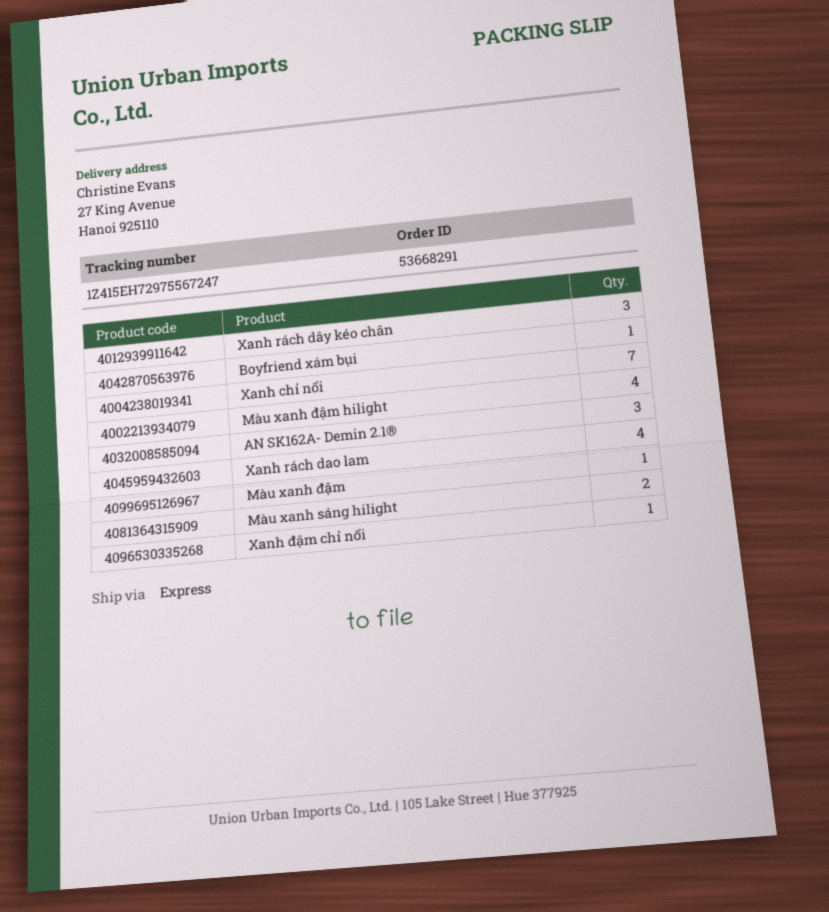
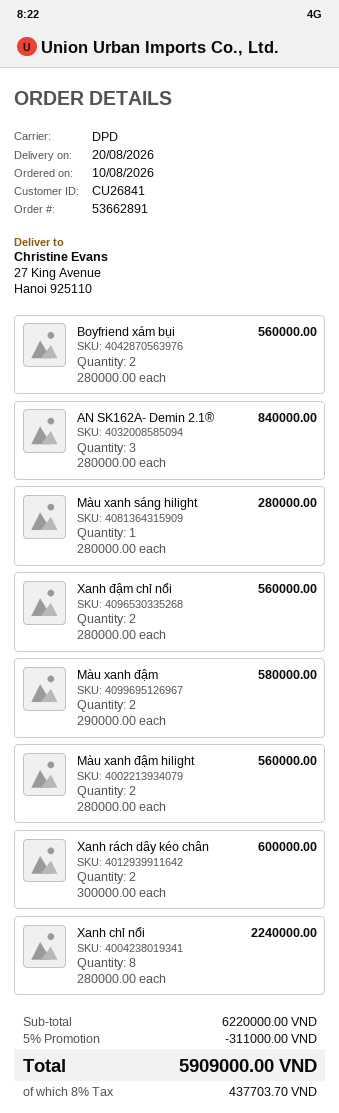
order number: 53668291 -> 53662891
shipping method: express -> DPD
Xanh rách dây kéo chân: 3 -> 2
Boyfriend xám bụi: 1 -> 2
Xanh chỉ nổi: 7 -> 8
Màu xanh đậm hilight: 4 -> 2
Xanh rách dao lam: 4 -> none
Màu xanh đậm: 1 -> 2
Màu xanh sáng hilight: 2 -> 1
Xanh đậm chỉ nổi: 1 -> 2

